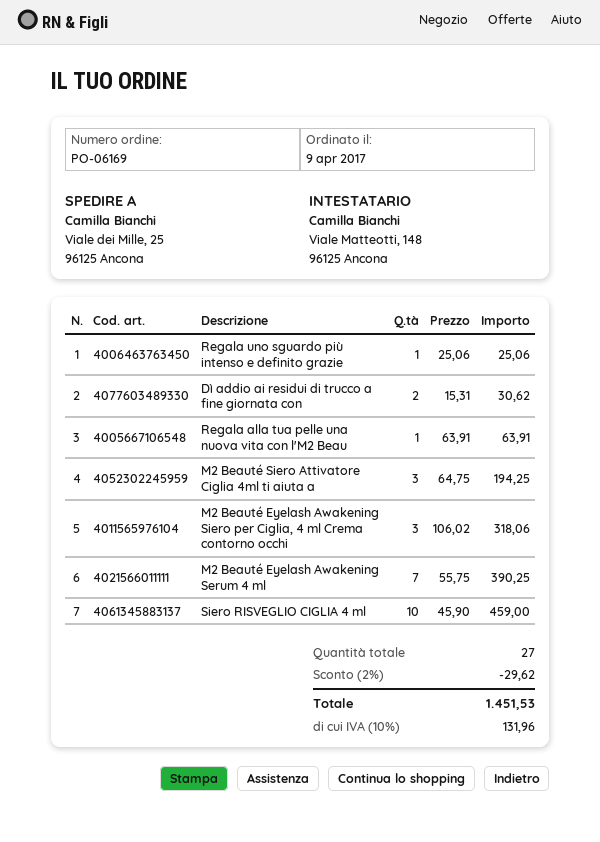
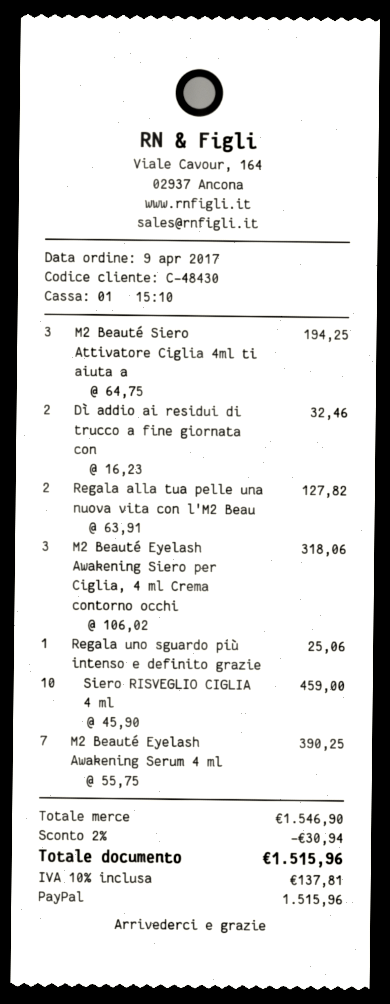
Dì addio ai residui di trucco a fine giornata con: 2 x 15.31 = 30.62 -> 2 x 16.23 = 32.46
Regala alla tua pelle una nuova vita con l'M2 Beau: 1 x 63.91 = 63.91 -> 2 x 63.91 = 127.82
discount: 2% = 29.62 -> 2% = 30.94
tax: 10% = 131.96 -> 10% = 137.81
total: 1451.53 -> 1515.96

